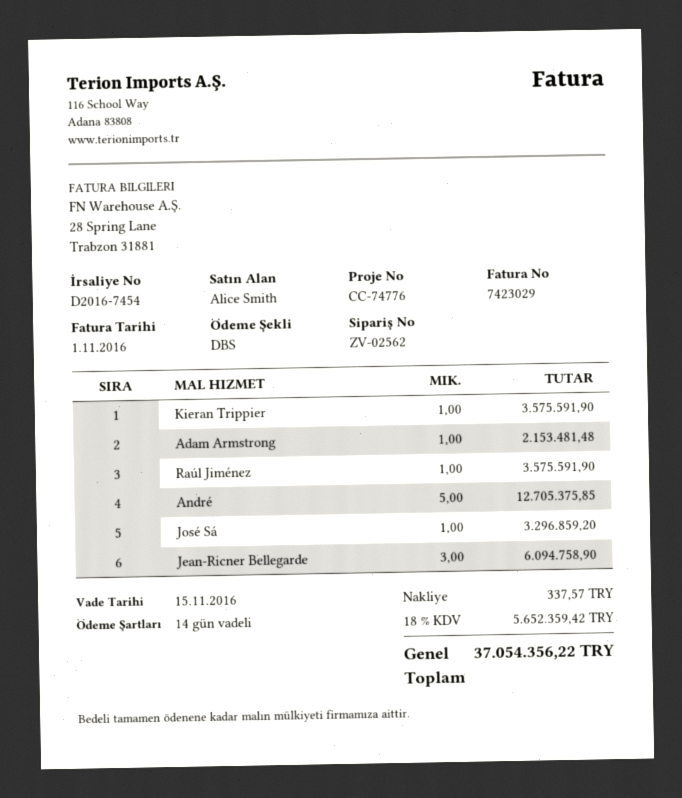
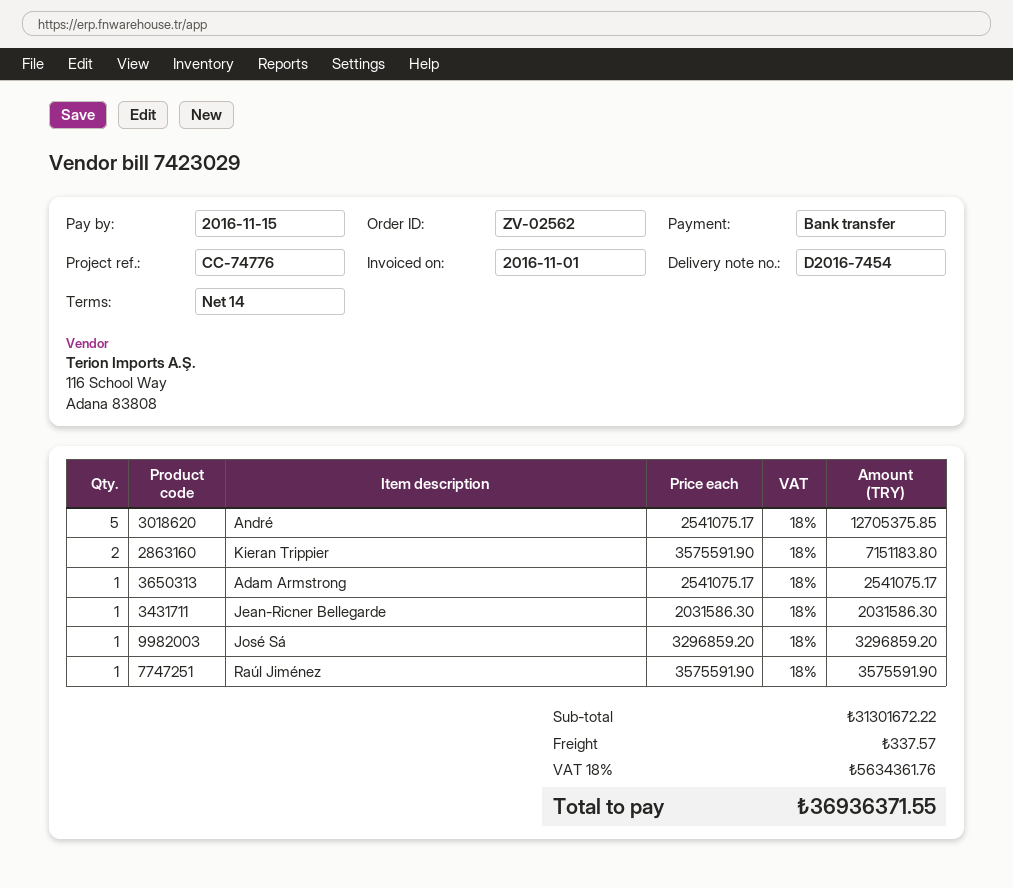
payment method: direct debit -> bank transfer
Kieran Trippier: 1 for 3575591.90 -> 2 for 7151183.80
Adam Armstrong: 1 for 2153481.48 -> 1 for 2541075.17
Jean-Ricner Bellegarde: 3 for 6094758.90 -> 1 for 2031586.30
tax: 18% = 5652359.42 -> 18% = 5634361.76
total: 37054356.22 -> 36936371.55

